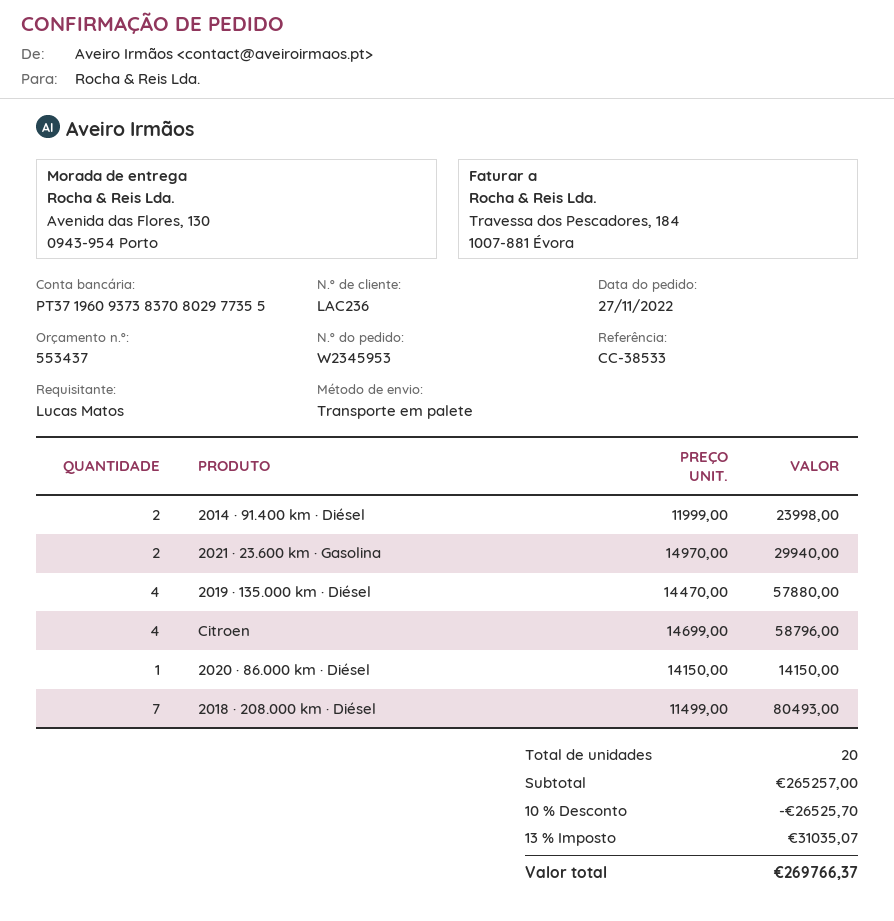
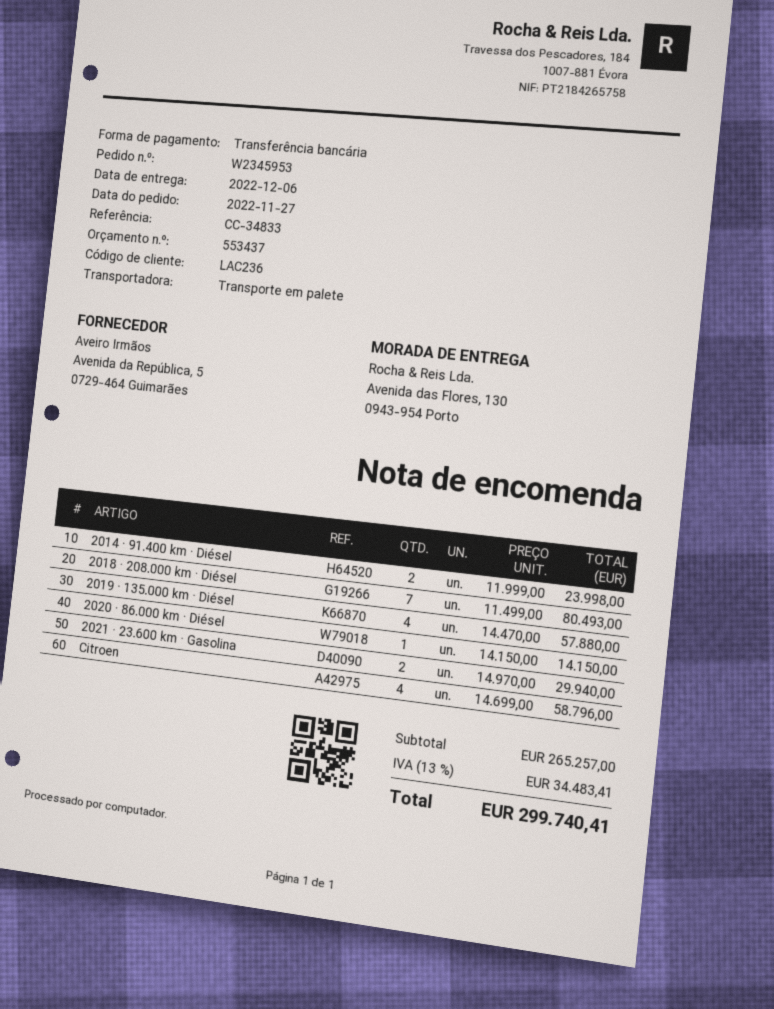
reference: CC-38533 -> CC-34833
discount: 10% = 26525.70 -> none
tax: 13% = 31035.07 -> 13% = 34483.41
total: 269766.37 -> 299740.41

